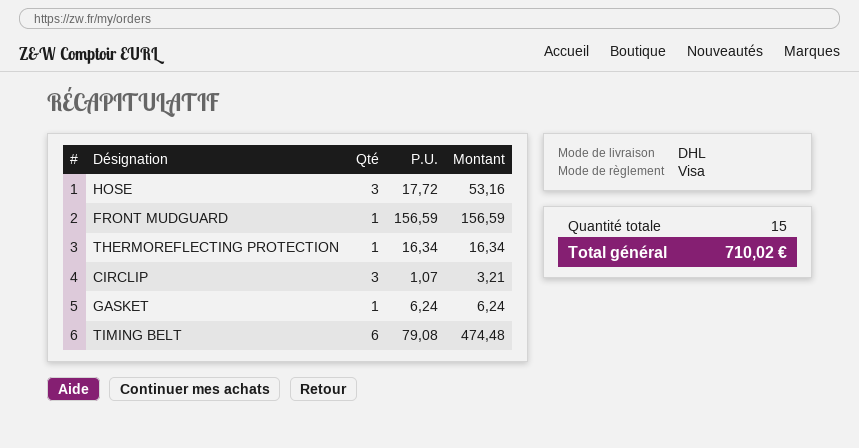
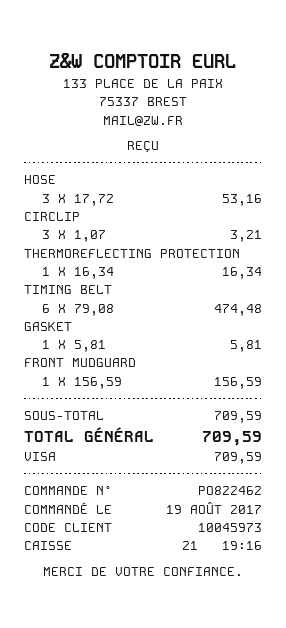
GASKET: 1 x 6.24 = 6.24 -> 1 x 5.81 = 5.81
total: 710.02 -> 709.59

